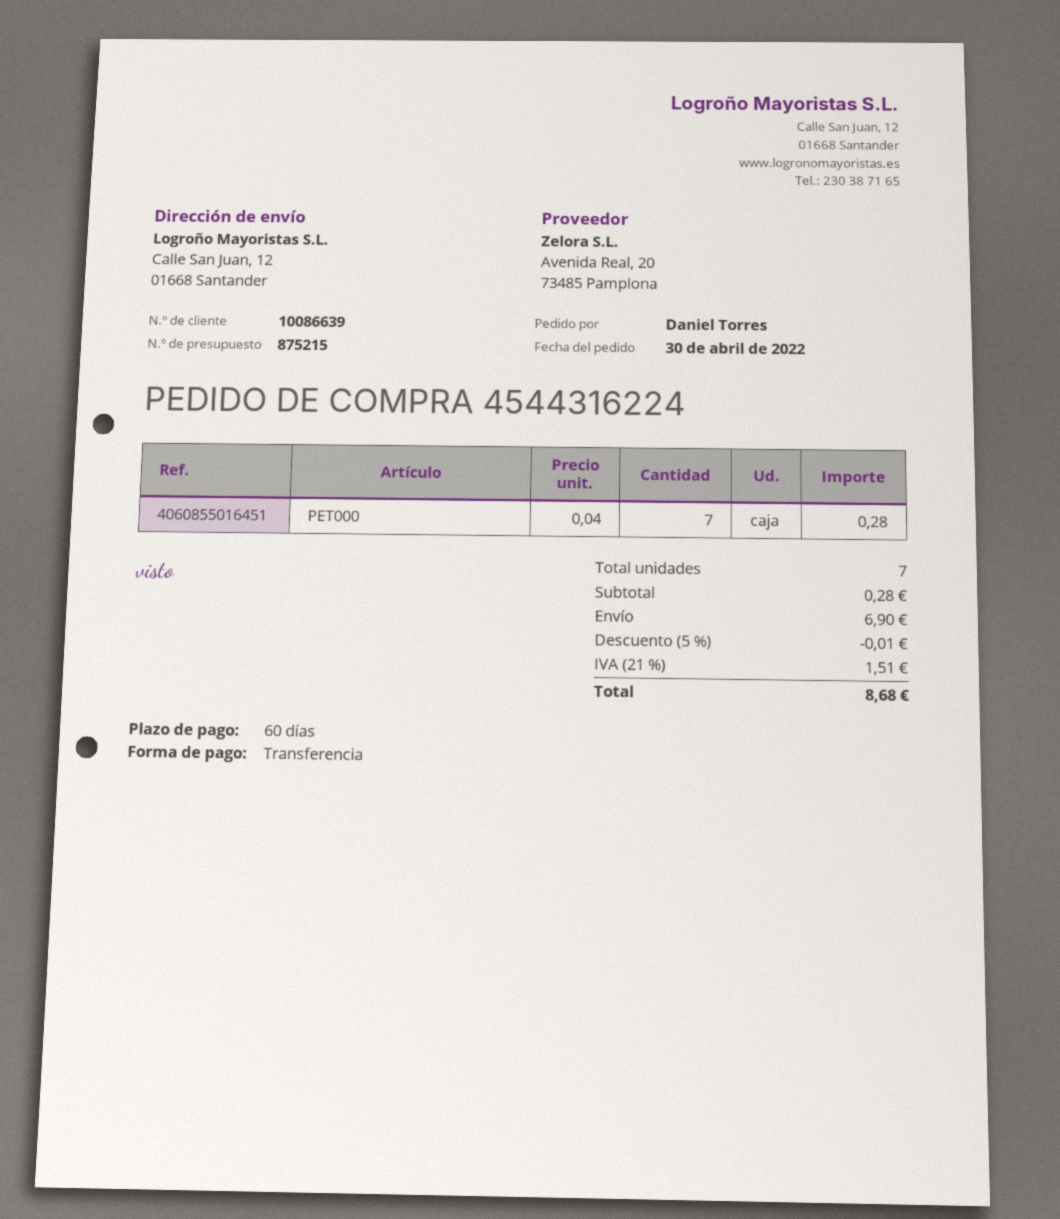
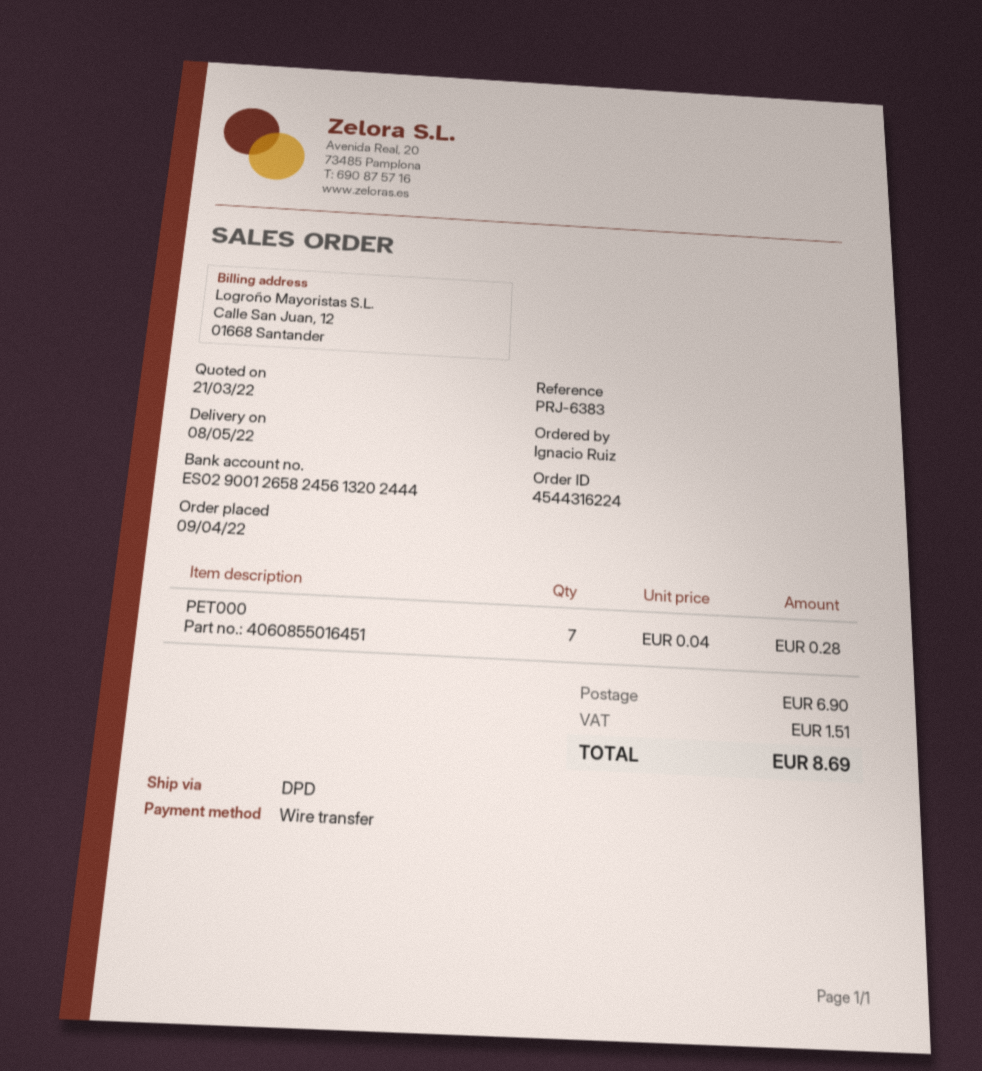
order date: 2022-04-30 -> 2022-04-09
ordered by: Daniel Torres -> Ignacio Ruiz
discount: 5% = 0.01 -> none
total: 8.68 -> 8.69

